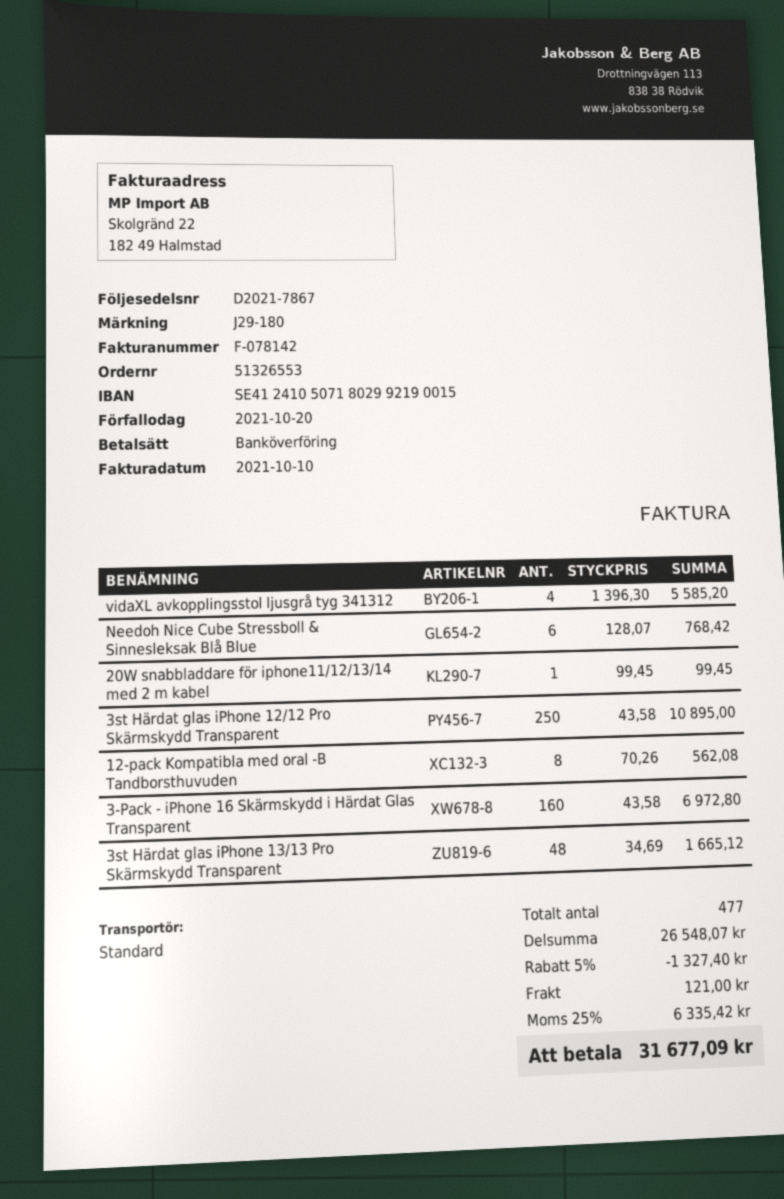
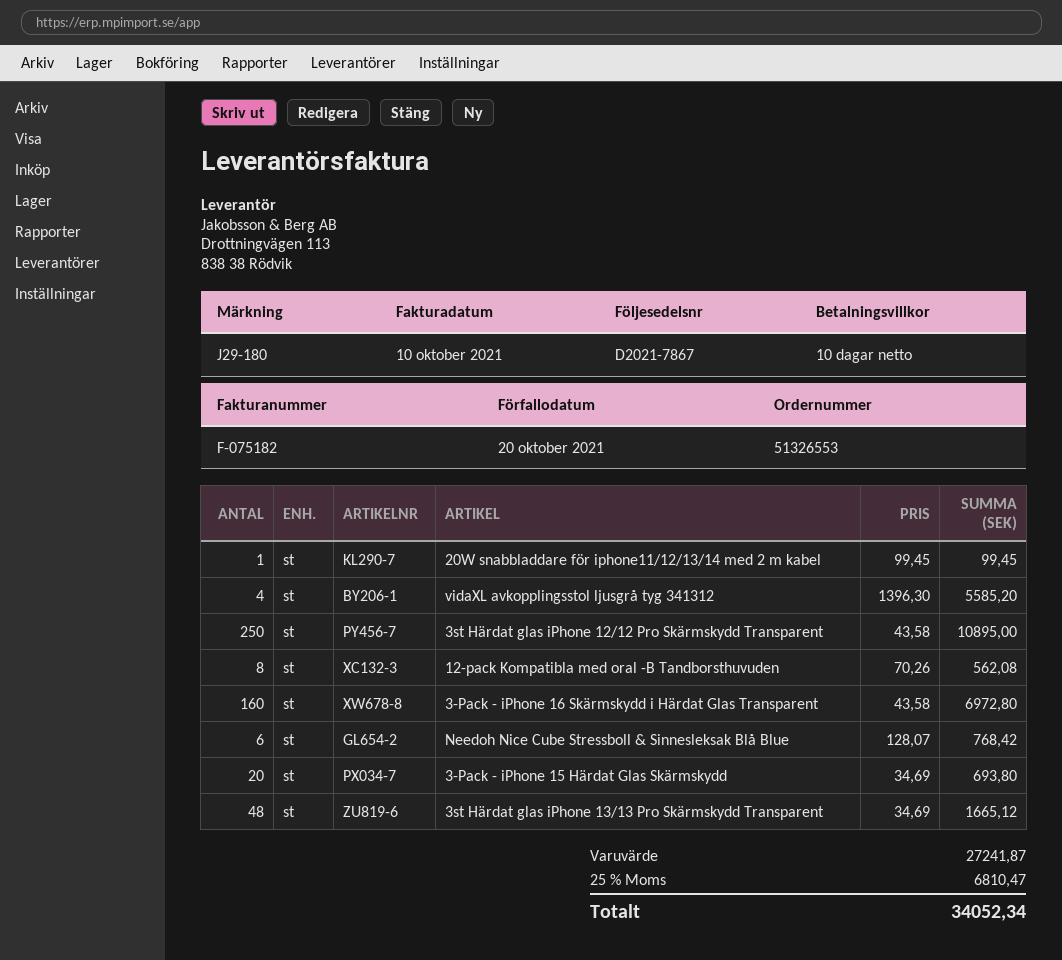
invoice number: F-078142 -> F-075182
3-Pack - iPhone 15 Härdat Glas Skärmskydd: none -> 20 x 34.69 = 693.80
subtotal: 26548.07 -> 27241.87
discount: 5% = 1327.40 -> none
shipping: 121.00 -> none
tax: 25% = 6335.42 -> 25% = 6810.47
total: 31677.09 -> 34052.34

